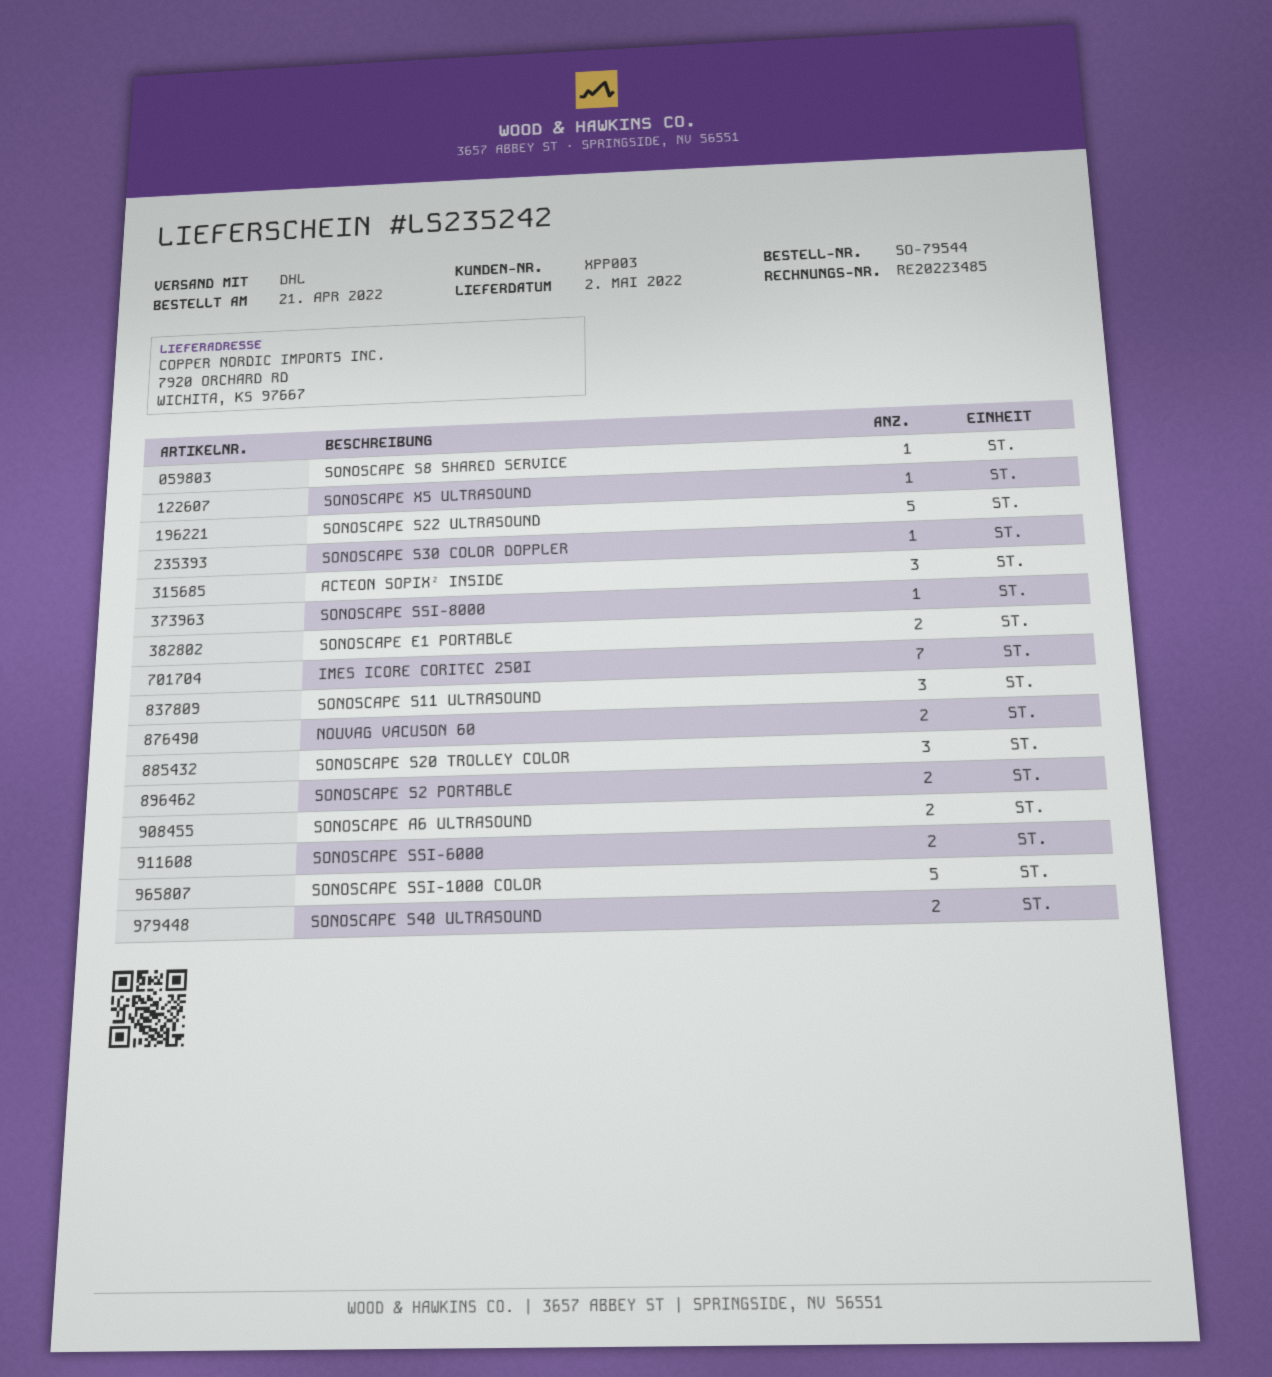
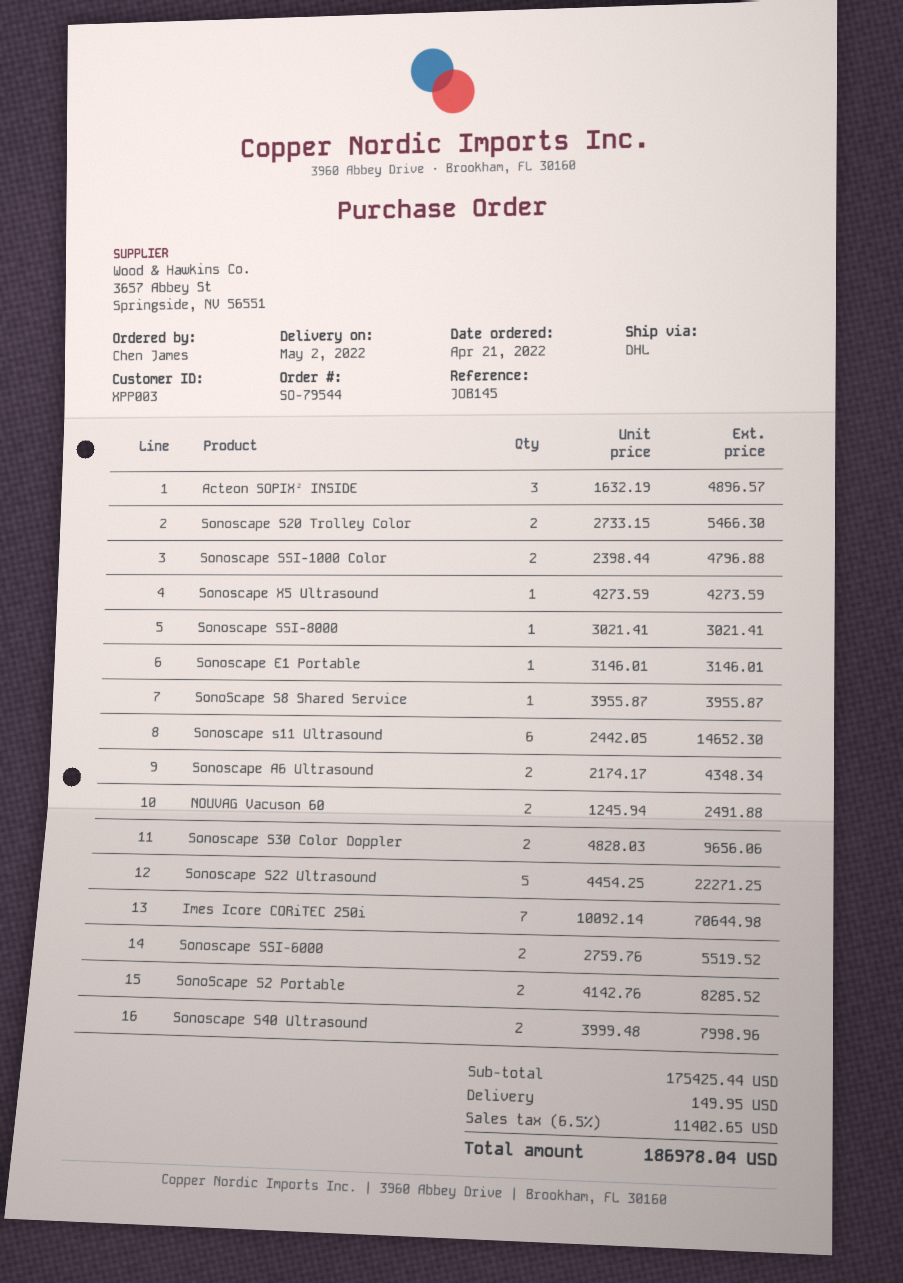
SONOSCAPE S30 COLOR DOPPLER: 1 -> 2
SONOSCAPE E1 PORTABLE: 2 -> 1
SONOSCAPE S11 ULTRASOUND: 3 -> 6
SONOSCAPE S20 TROLLEY COLOR: 3 -> 2
SONOSCAPE SSI-1000 COLOR: 5 -> 2

